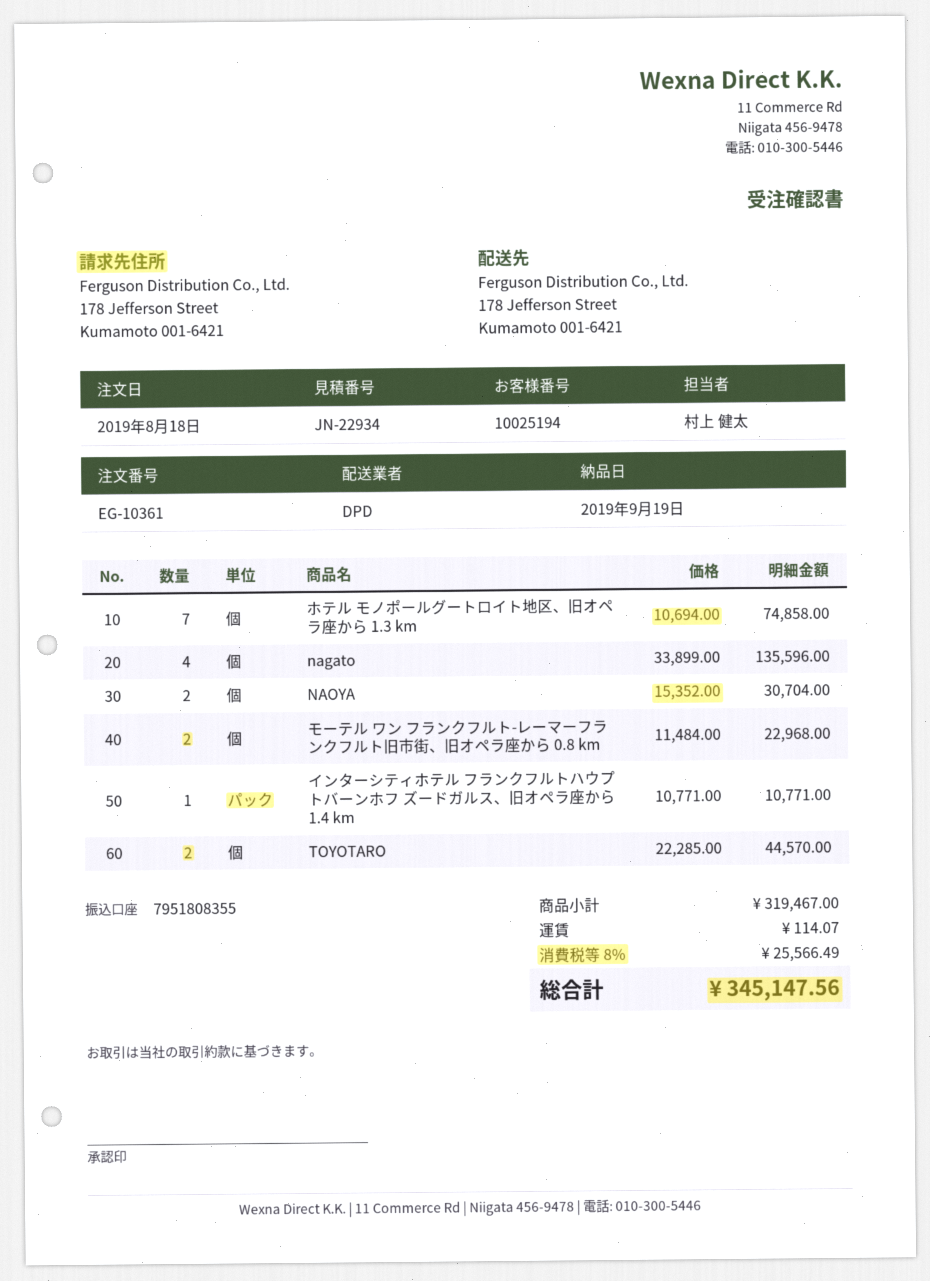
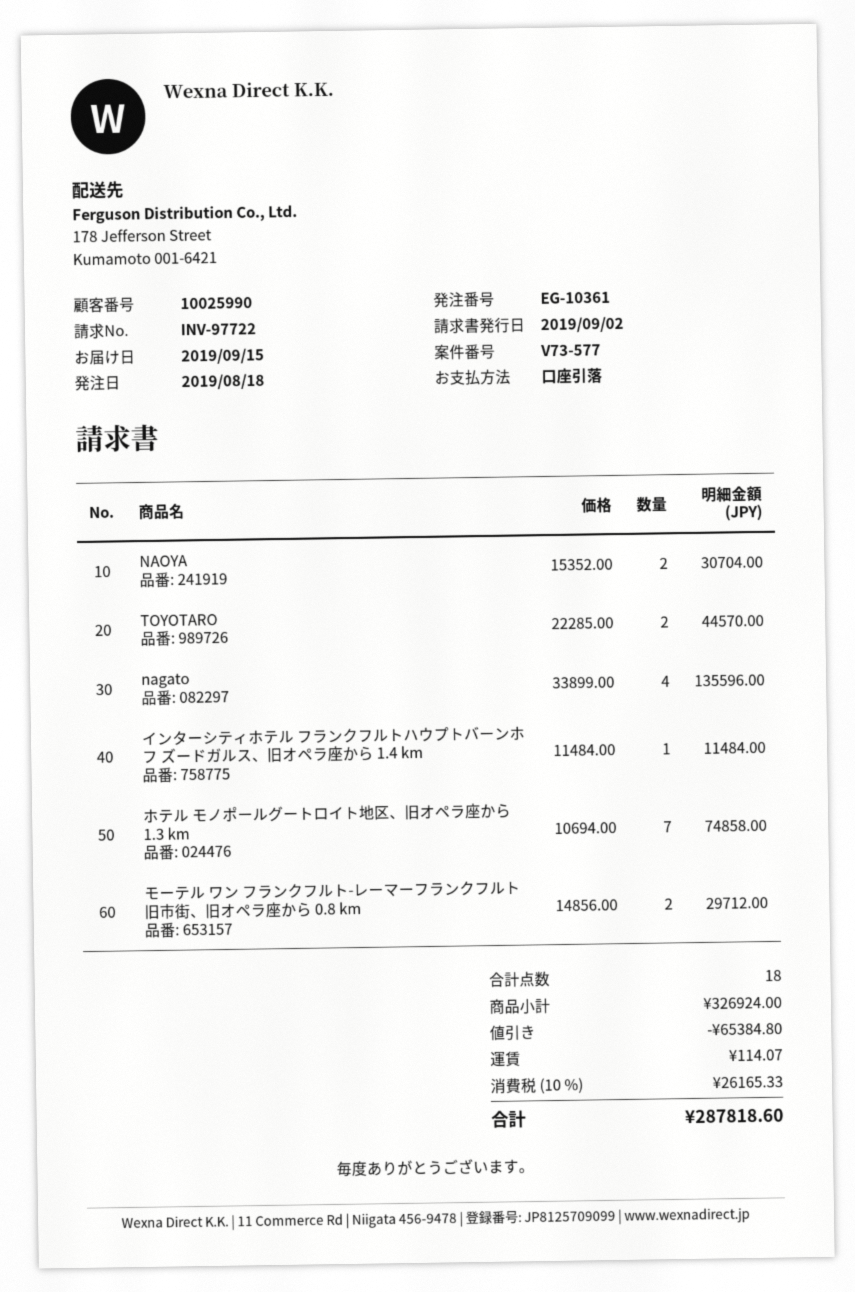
delivery date: 2019-09-19 -> 2019-09-15
customer number: 10025194 -> 10025990
モーテル ワン フランクフルト-レーマーフランクフルト旧市街、旧オペラ座から 0.8 km: 2 x 11484.00 = 22968.00 -> 2 x 14856.00 = 29712.00
インターシティホテル フランクフルトハウプトバーンホフ ズードガルス、旧オペラ座から 1.4 km: 1 x 10771.00 = 10771.00 -> 1 x 11484.00 = 11484.00
subtotal: 319467.00 -> 326924.00
discount: none -> 65384.80
tax: 8% = 25566.49 -> 10% = 26165.33
total: 345147.56 -> 287818.60

